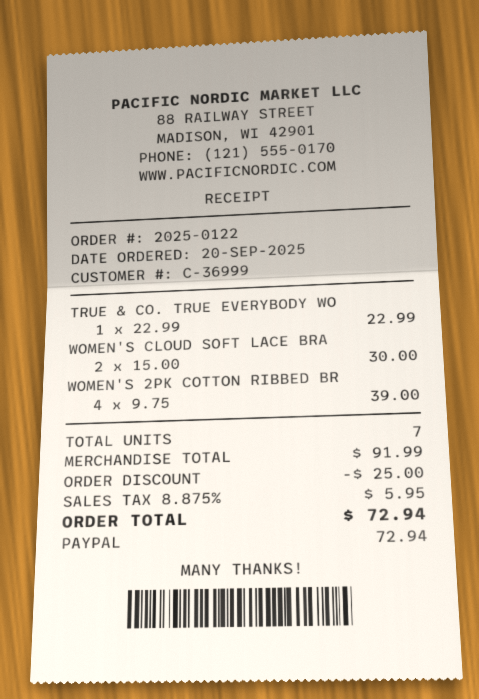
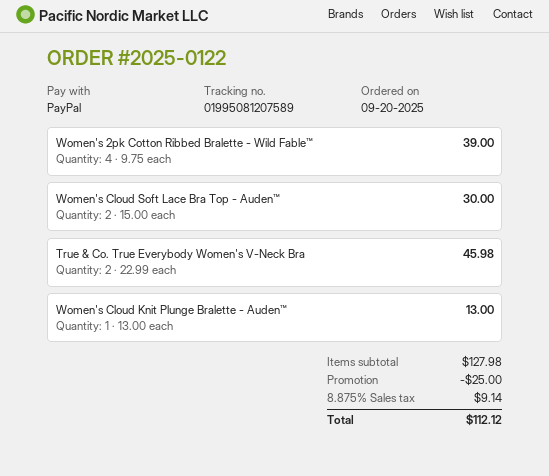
TRUE & CO. TRUE EVERYBODY WO: 1 x 22.99 = 22.99 -> 2 x 22.99 = 45.98
Women's Cloud Knit Plunge Bralette - Auden™: none -> 1 x 13.00 = 13.00
subtotal: 91.99 -> 127.98
tax: 8.875% = 5.95 -> 8.875% = 9.14
total: 72.94 -> 112.12

